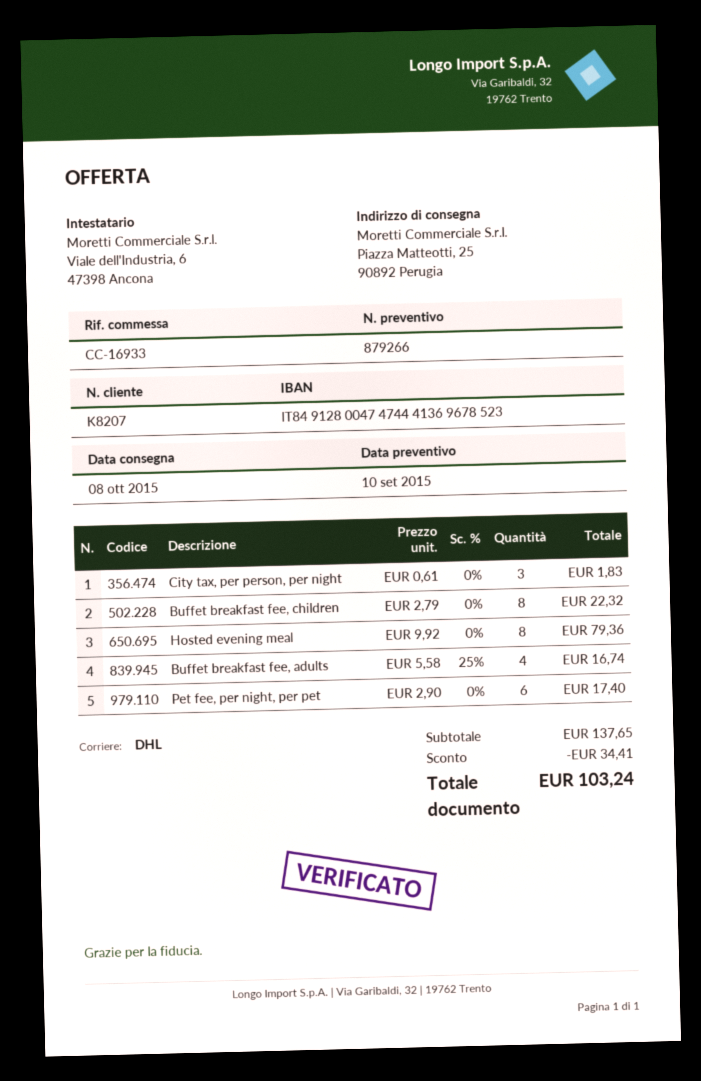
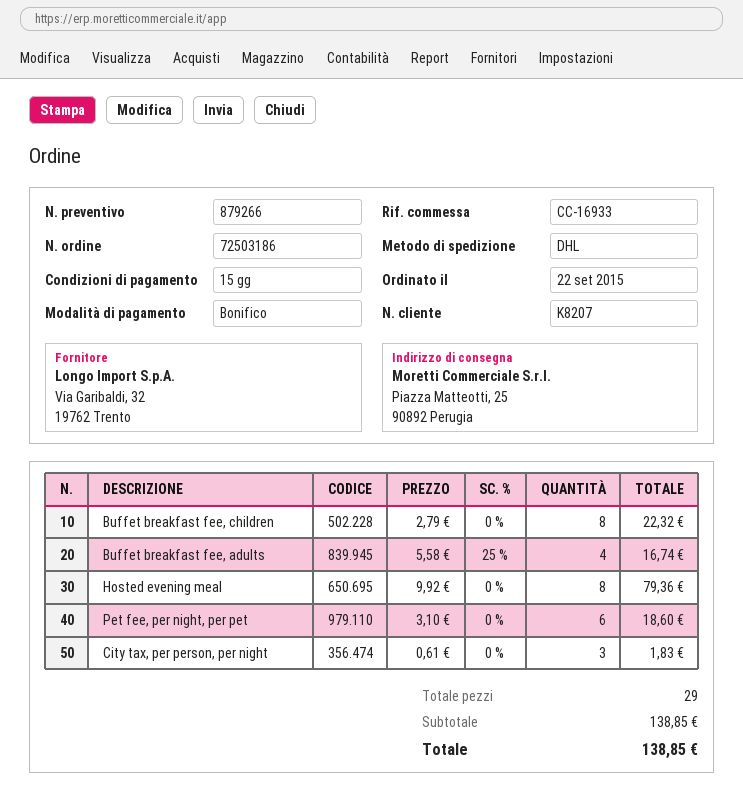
Pet fee, per night, per pet: 6 x 2.90 = 17.40 -> 6 x 3.10 = 18.60
subtotal: 137.65 -> 138.85
discount: 34.41 -> none
total: 103.24 -> 138.85

